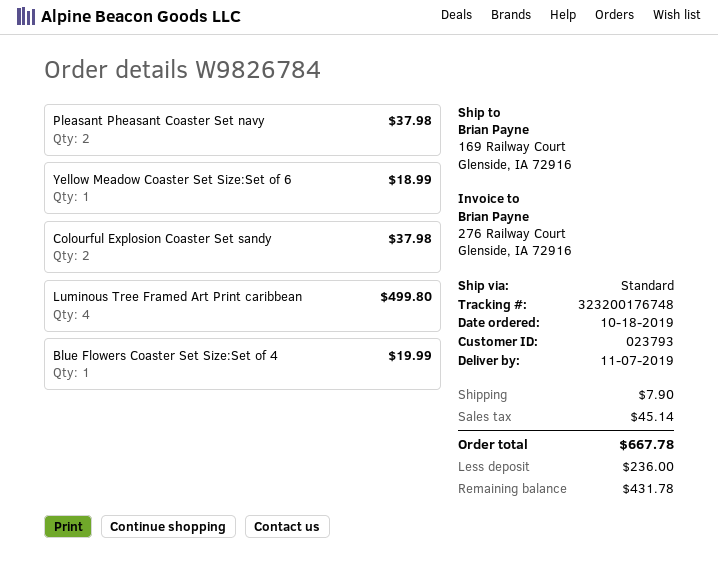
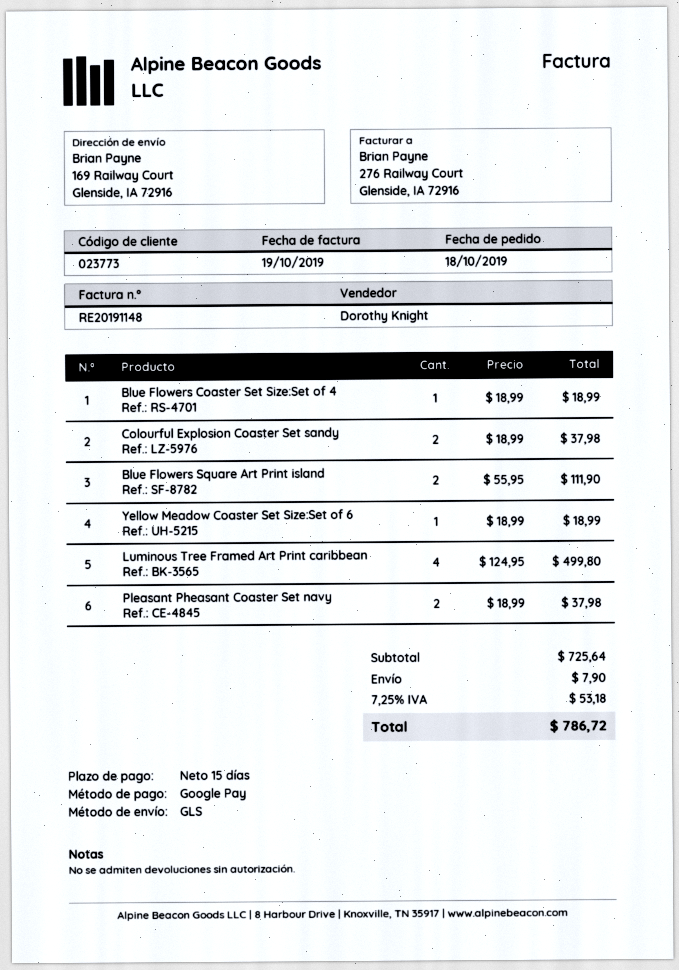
customer number: 023793 -> 023773
shipping method: standard -> GLS
Blue Flowers Coaster Set Size:Set of 4: 1 for 19.99 -> 1 for 18.99
Blue Flowers Square Art Print island: none -> 2 for 111.90
tax: 45.14 -> 53.18
total: 667.78 -> 786.72

